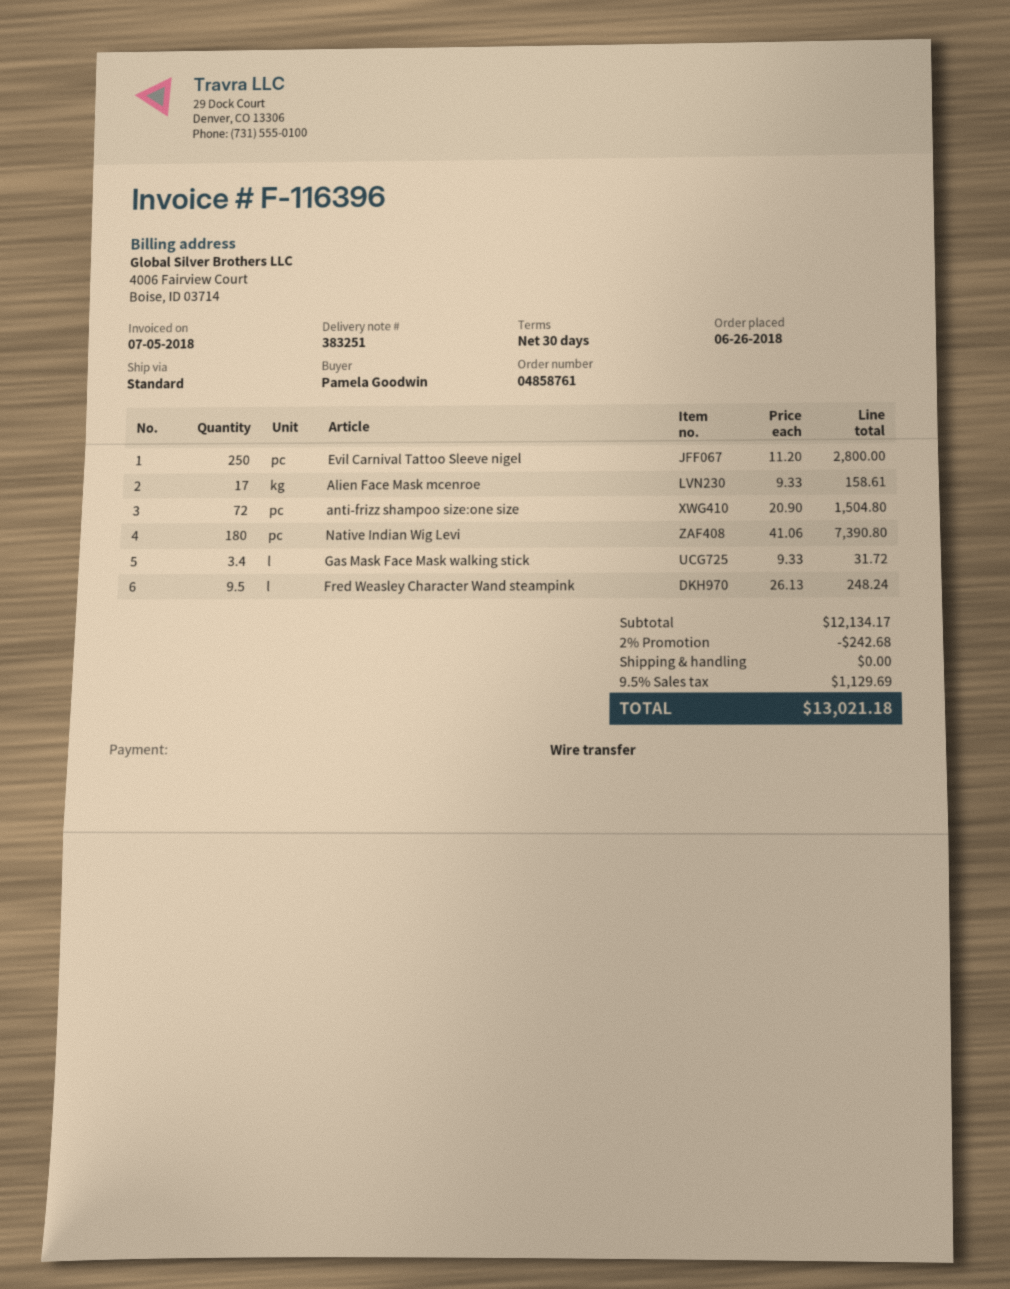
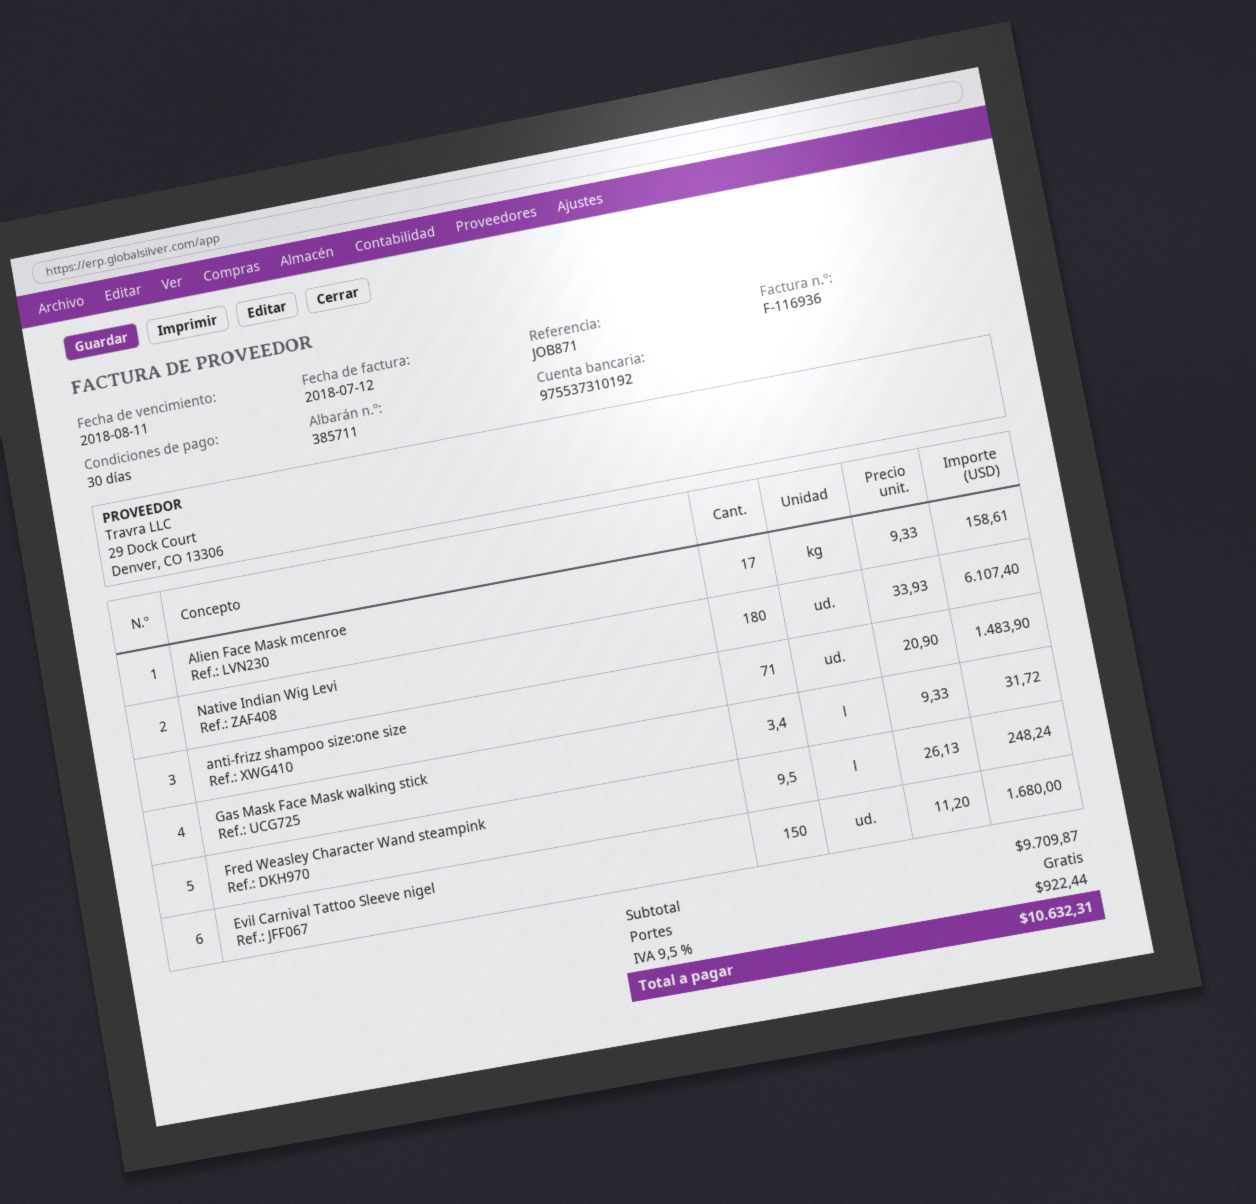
delivery note number: 383251 -> 385711
invoice number: F-116396 -> F-116936
invoice date: 2018-07-05 -> 2018-07-12
Evil Carnival Tattoo Sleeve nigel: 250 x 11.20 = 2800.00 -> 150 x 11.20 = 1680.00
anti-frizz shampoo size:one size: 72 x 20.90 = 1504.80 -> 71 x 20.90 = 1483.90
Native Indian Wig Levi: 180 x 41.06 = 7390.80 -> 180 x 33.93 = 6107.40
subtotal: 12134.17 -> 9709.87
discount: 2% = 242.68 -> none
tax: 9.5% = 1129.69 -> 9.5% = 922.44
total: 13021.18 -> 10632.31

